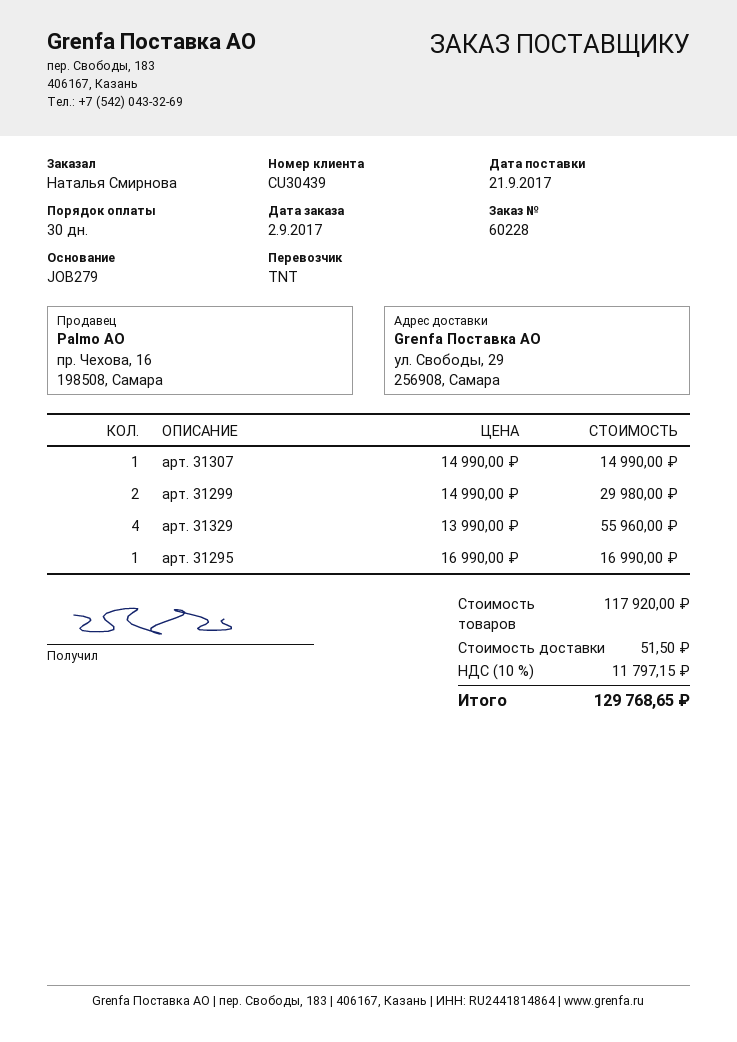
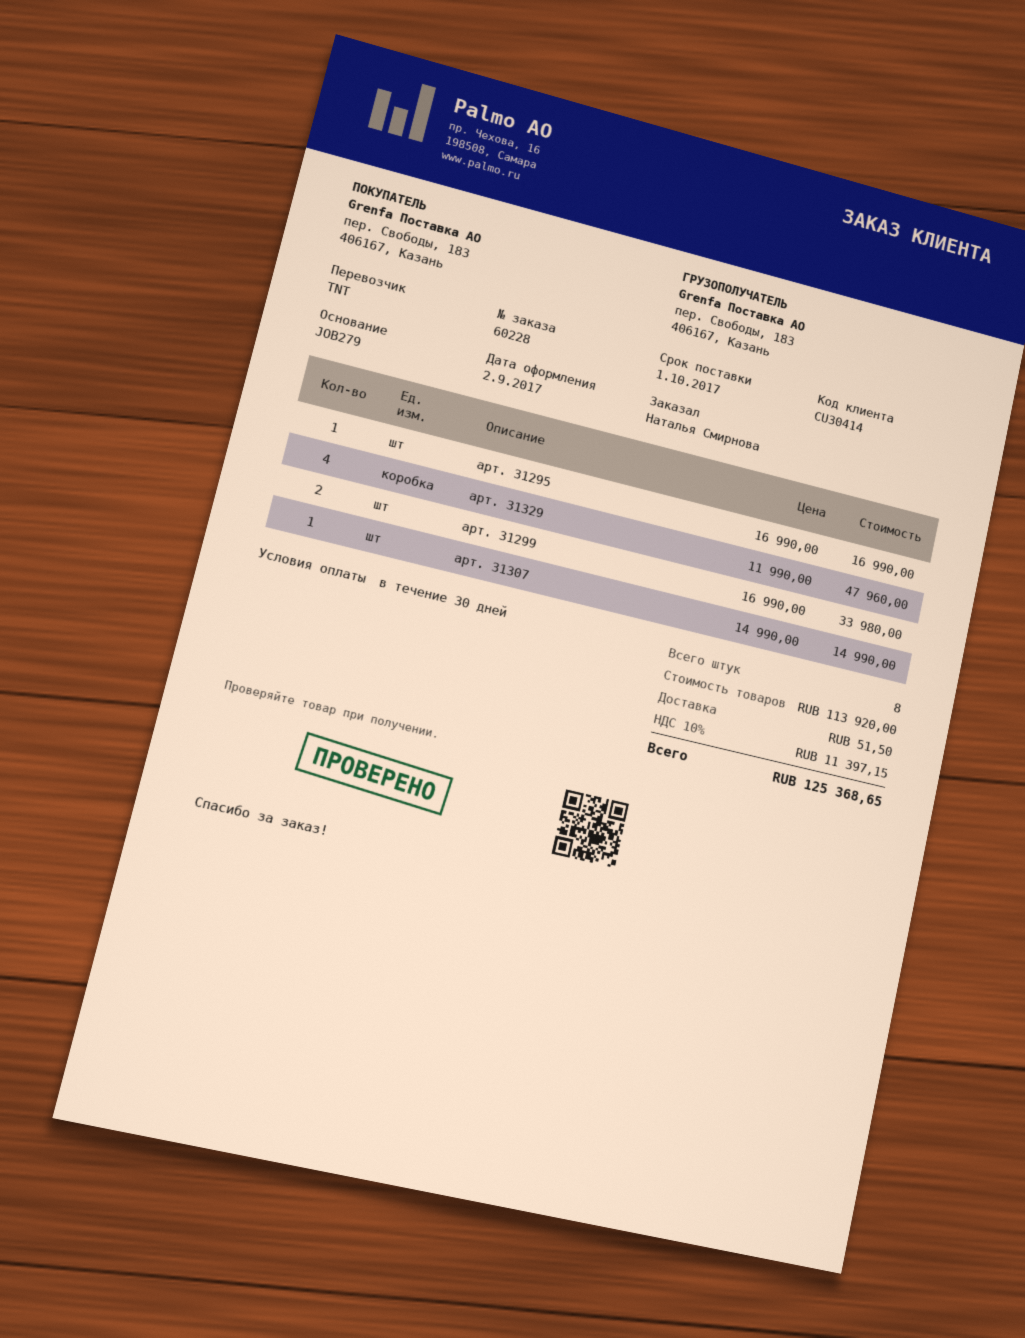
delivery date: 2017-09-21 -> 2017-10-01
customer number: CU30439 -> CU30414
ship to: ул. Свободы, 29, 256908, Самара -> пер. Свободы, 183, 406167, Казань
арт. 31299: 2 x 14990.00 = 29980.00 -> 2 x 16990.00 = 33980.00
арт. 31329: 4 x 13990.00 = 55960.00 -> 4 x 11990.00 = 47960.00
subtotal: 117920.00 -> 113920.00
tax: 10% = 11797.15 -> 10% = 11397.15
total: 129768.65 -> 125368.65

